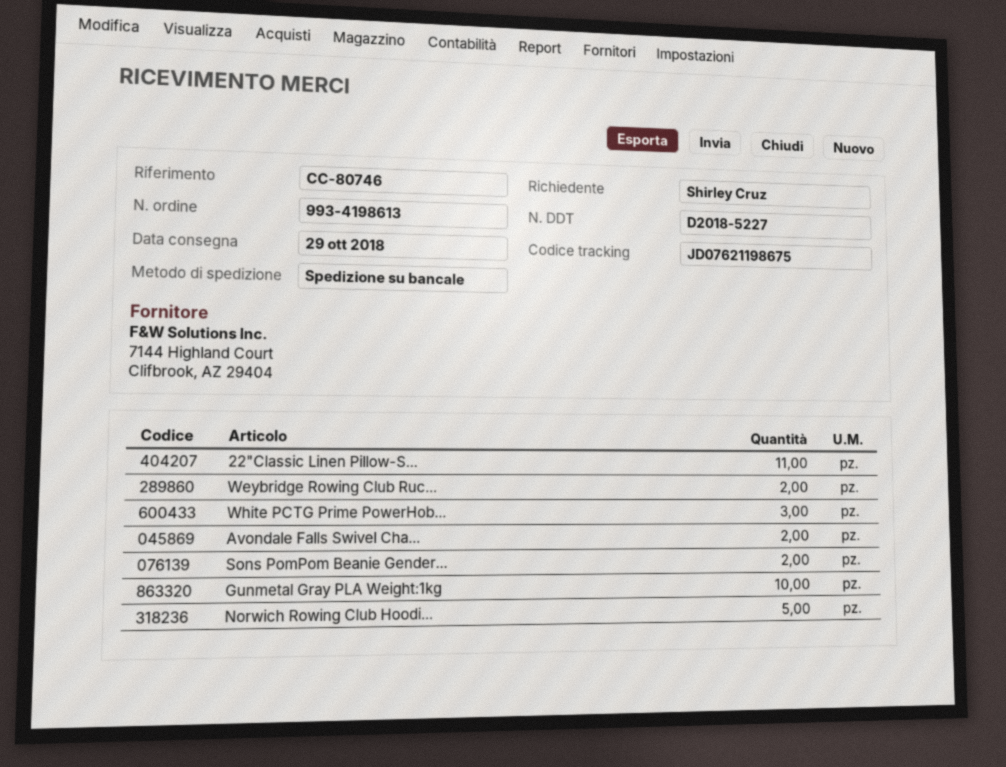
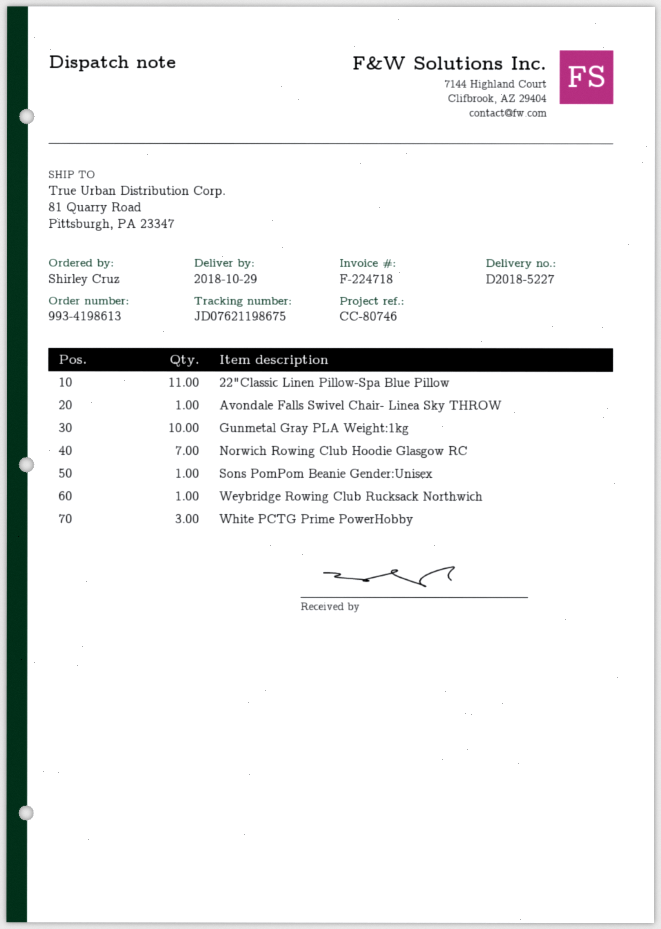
Weybridge Rowing Club Ruc...: 2 -> 1
Avondale Falls Swivel Cha...: 2 -> 1
Sons PomPom Beanie Gender...: 2 -> 1
Norwich Rowing Club Hoodi...: 5 -> 7

